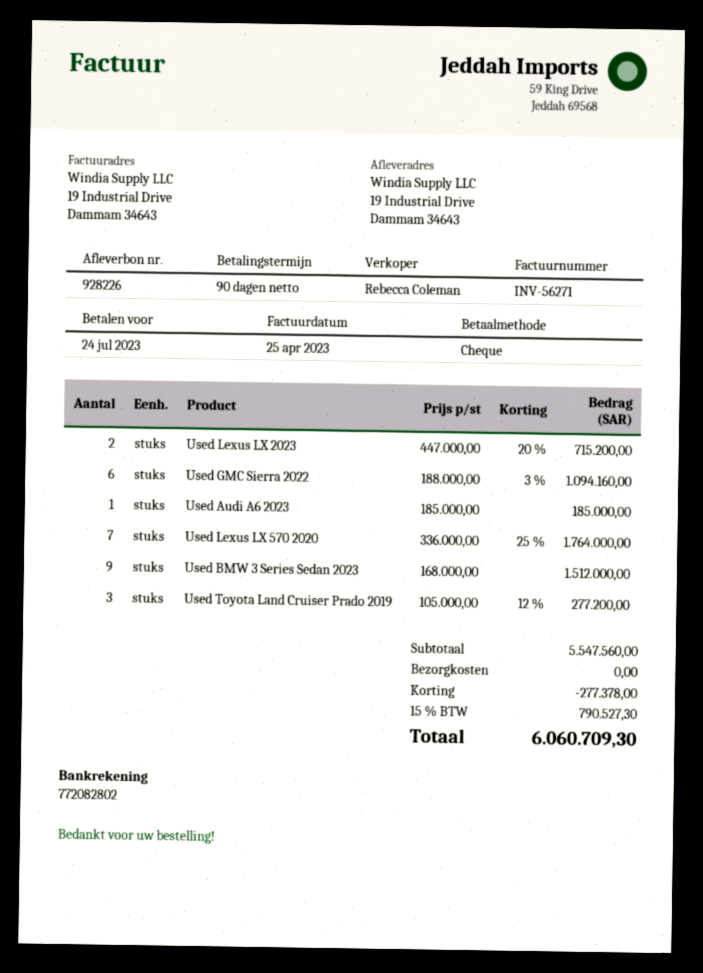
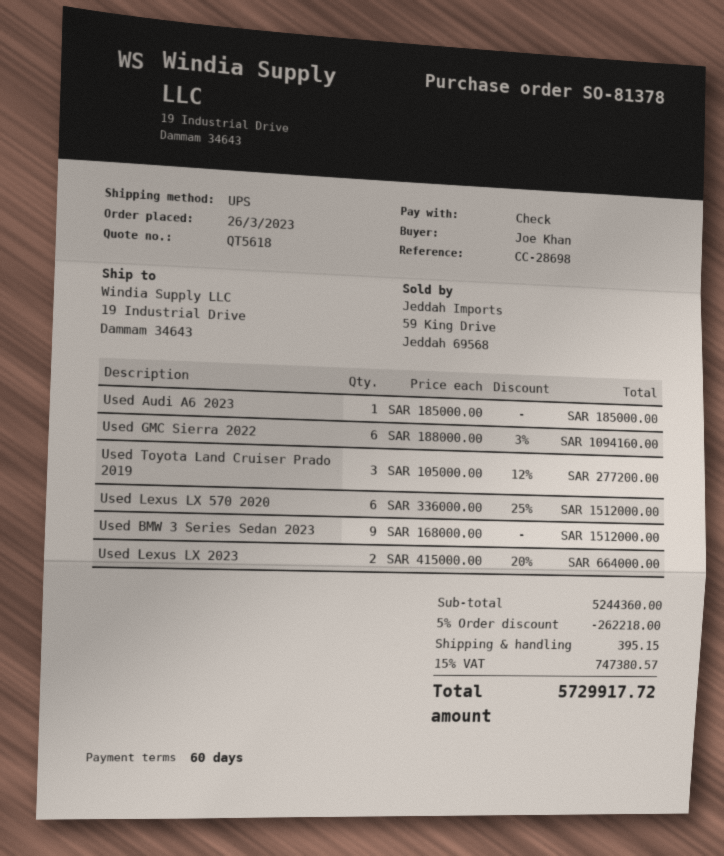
payment terms: 90 days -> 60 days
Used Lexus LX 2023: 2 x 447000.00 - 20% = 715200.00 -> 2 x 415000.00 - 20% = 664000.00
Used Lexus LX 570 2020: 7 x 336000.00 - 25% = 1764000.00 -> 6 x 336000.00 - 25% = 1512000.00
subtotal: 5547560.00 -> 5244360.00
discount: 277378.00 -> 262218.00
shipping: 0.00 -> 395.15
tax: 15% = 790527.30 -> 15% = 747380.57
total: 6060709.30 -> 5729917.72

